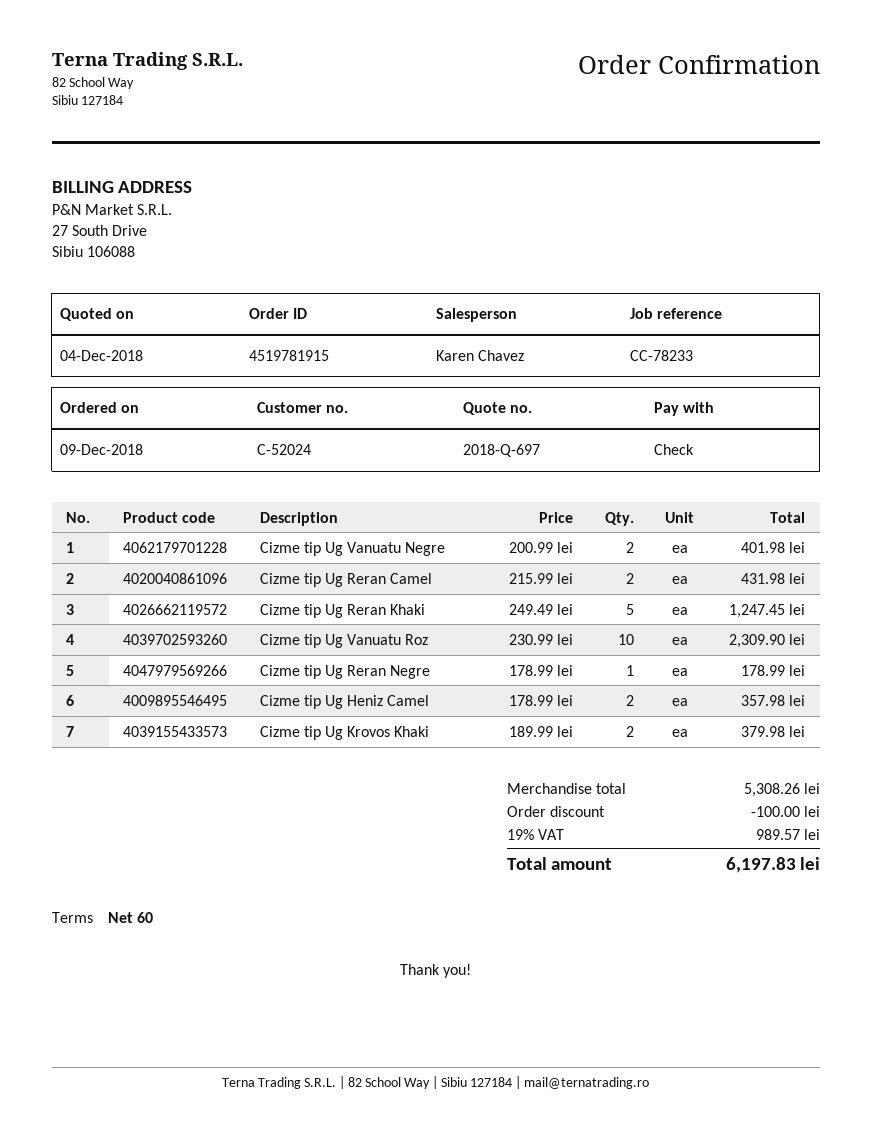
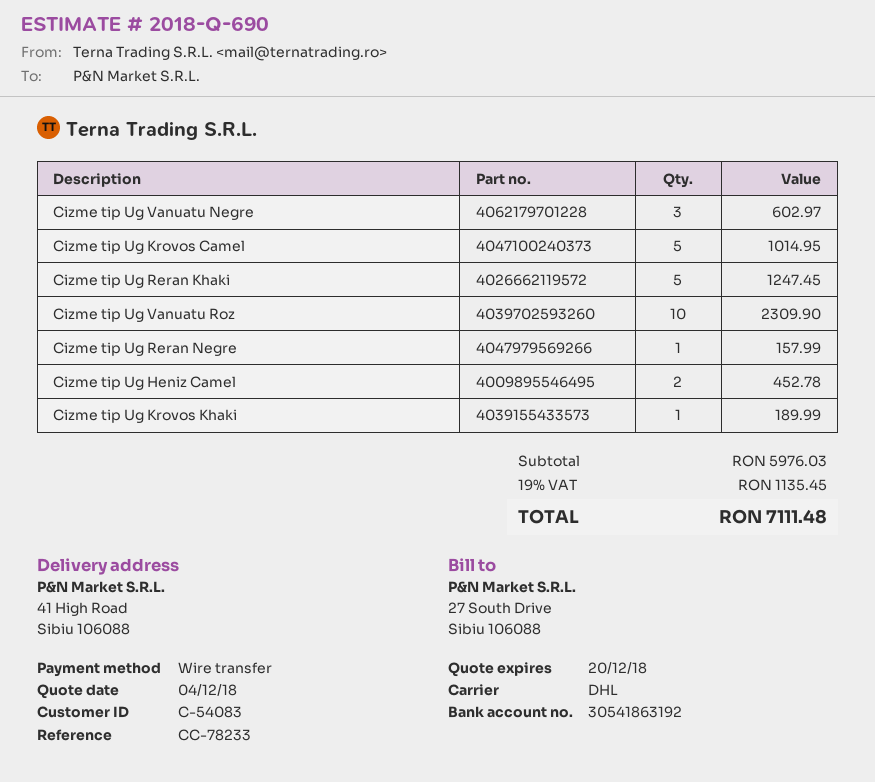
quote number: 2018-Q-697 -> 2018-Q-690
customer number: C-52024 -> C-54083
payment method: cheque -> bank transfer
Cizme tip Ug Vanuatu Negre: 2 for 401.98 -> 3 for 602.97
Cizme tip Ug Reran Camel: 2 for 431.98 -> none
Cizme tip Ug Reran Negre: 1 for 178.99 -> 1 for 157.99
Cizme tip Ug Heniz Camel: 2 for 357.98 -> 2 for 452.78
Cizme tip Ug Krovos Khaki: 2 for 379.98 -> 1 for 189.99
Cizme tip Ug Krovos Camel: none -> 5 for 1014.95
subtotal: 5308.26 -> 5976.03
discount: 100.00 -> none
tax: 19% = 989.57 -> 19% = 1135.45
total: 6197.83 -> 7111.48

